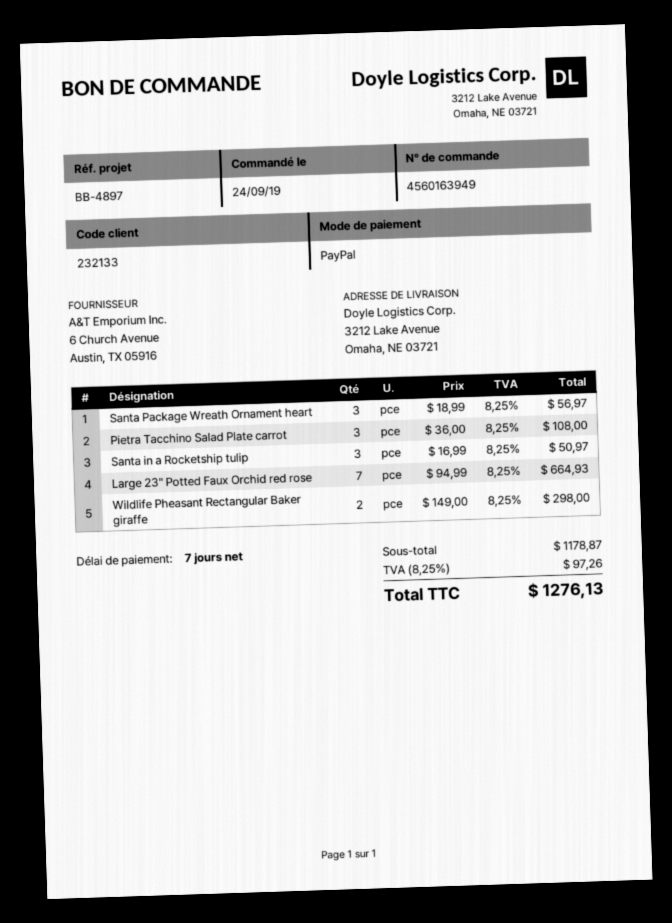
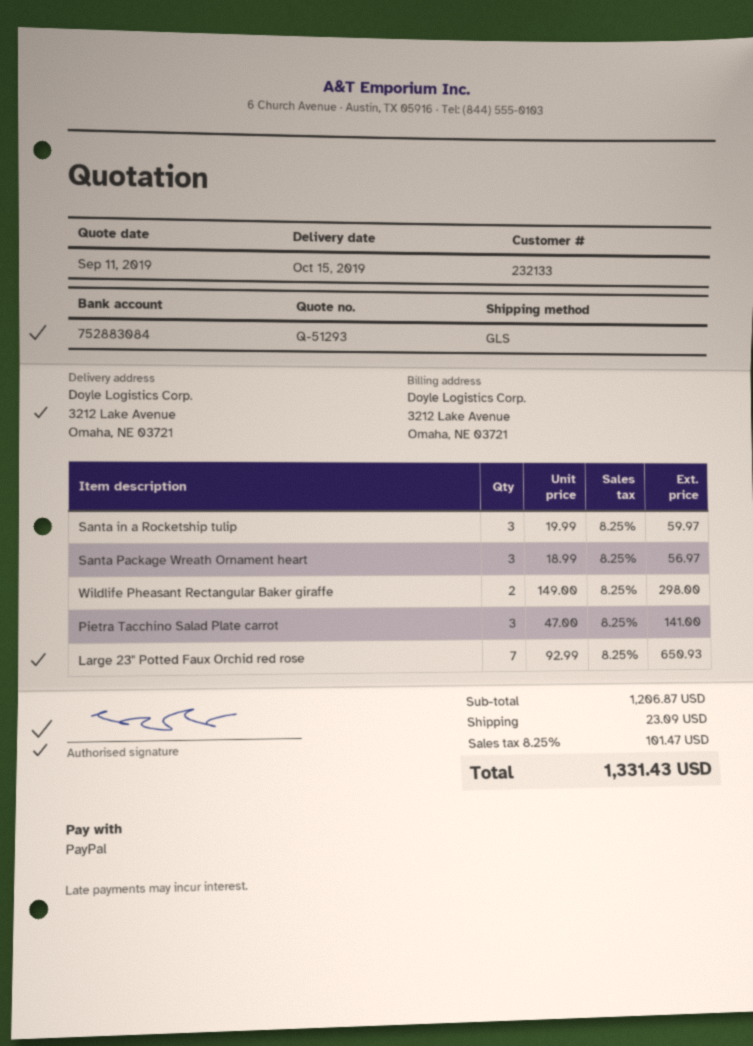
Pietra Tacchino Salad Plate carrot: 3 x 36.00 = 108.00 -> 3 x 47.00 = 141.00
Santa in a Rocketship tulip: 3 x 16.99 = 50.97 -> 3 x 19.99 = 59.97
Large 23" Potted Faux Orchid red rose: 7 x 94.99 = 664.93 -> 7 x 92.99 = 650.93
subtotal: 1178.87 -> 1206.87
shipping: none -> 23.09
tax: 8.25% = 97.26 -> 8.25% = 101.47
total: 1276.13 -> 1331.43

